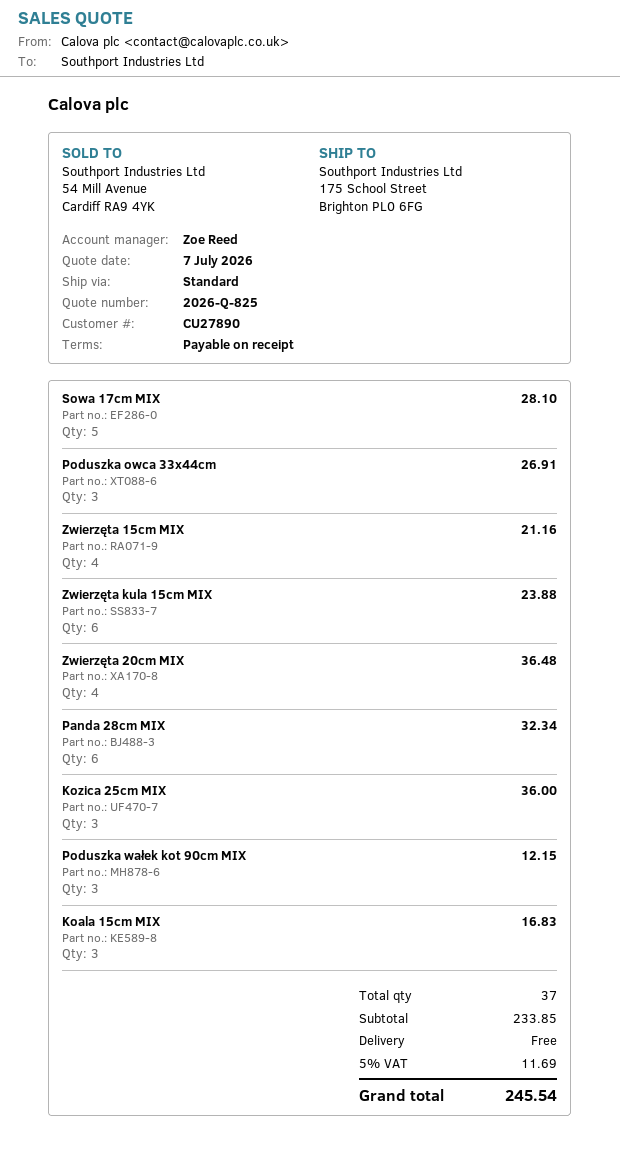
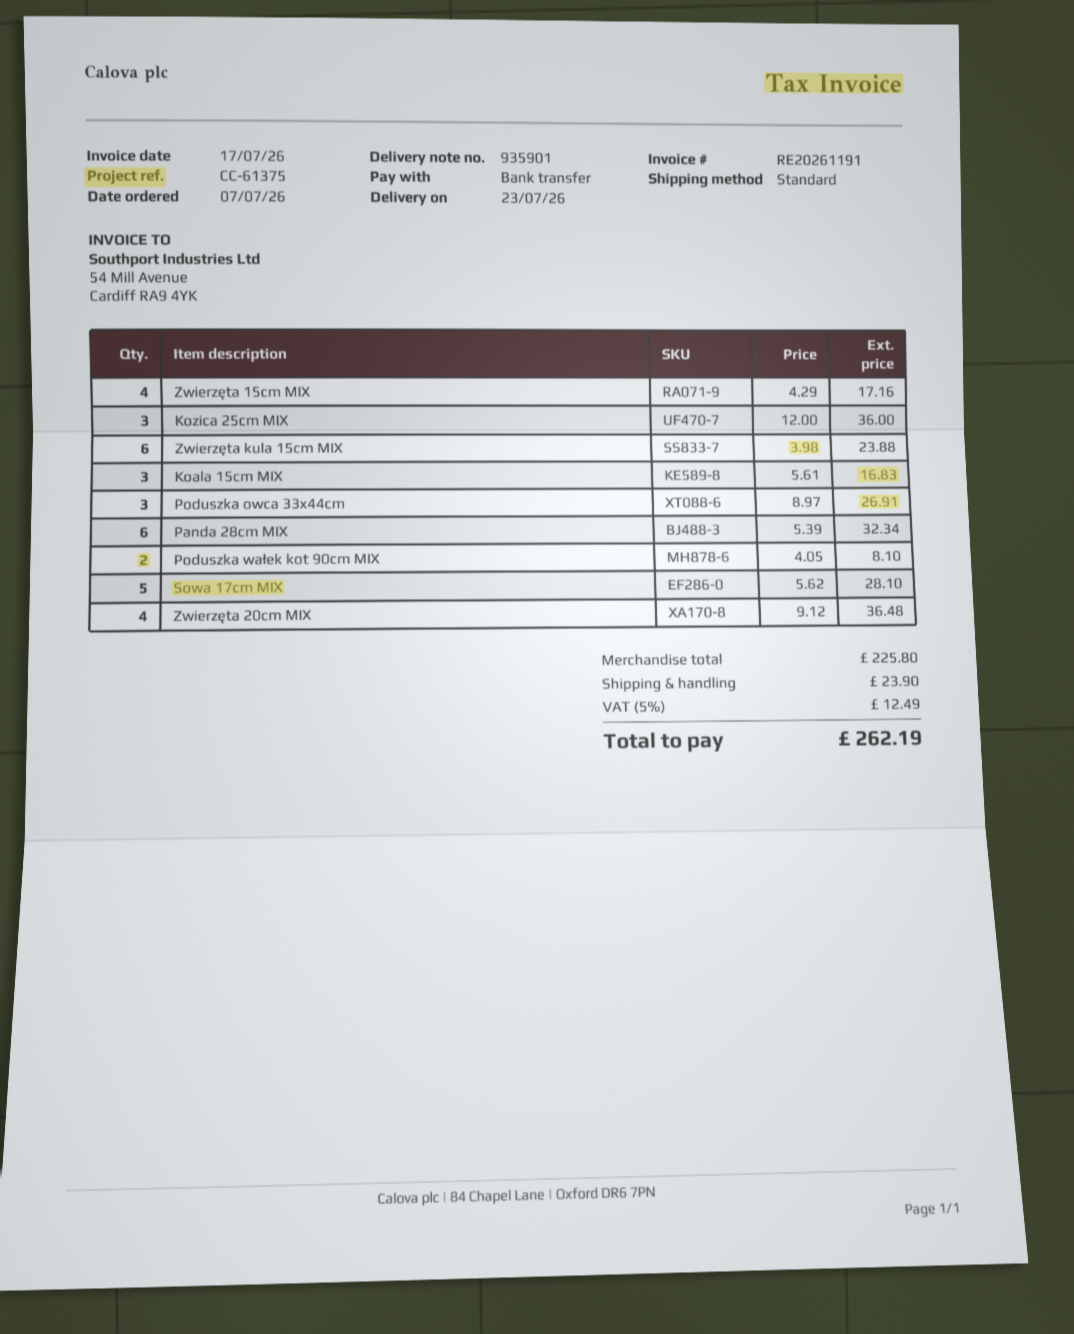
Zwierzęta 15cm MIX: 4 for 21.16 -> 4 for 17.16
Poduszka wałek kot 90cm MIX: 3 for 12.15 -> 2 for 8.10
subtotal: 233.85 -> 225.80
shipping: 0.00 -> 23.90
tax: 5% = 11.69 -> 5% = 12.49
total: 245.54 -> 262.19

